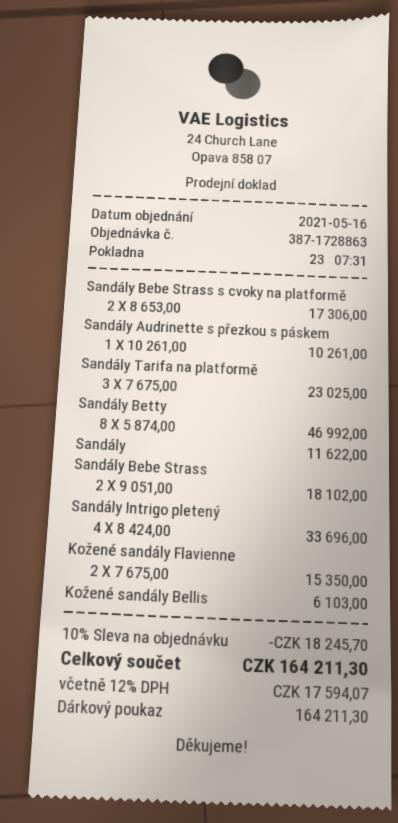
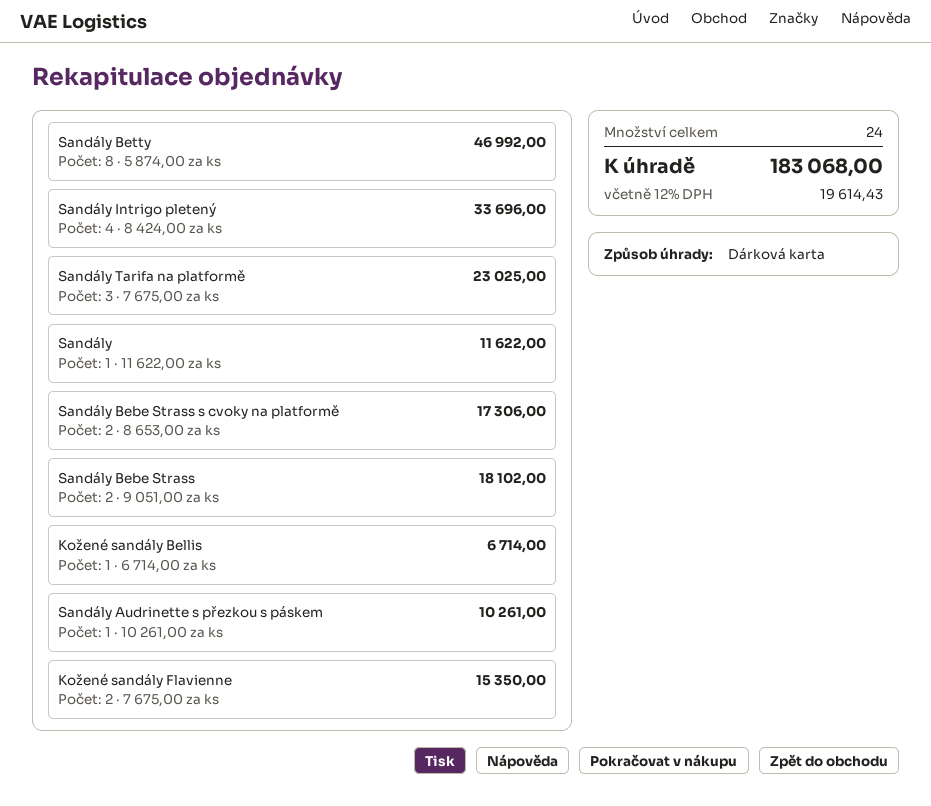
Kožené sandály Bellis: 1 x 6103.00 = 6103.00 -> 1 x 6714.00 = 6714.00
discount: 10% = 18245.70 -> none
tax: 12% = 17594.07 -> 12% = 19614.43
total: 164211.30 -> 183068.00

